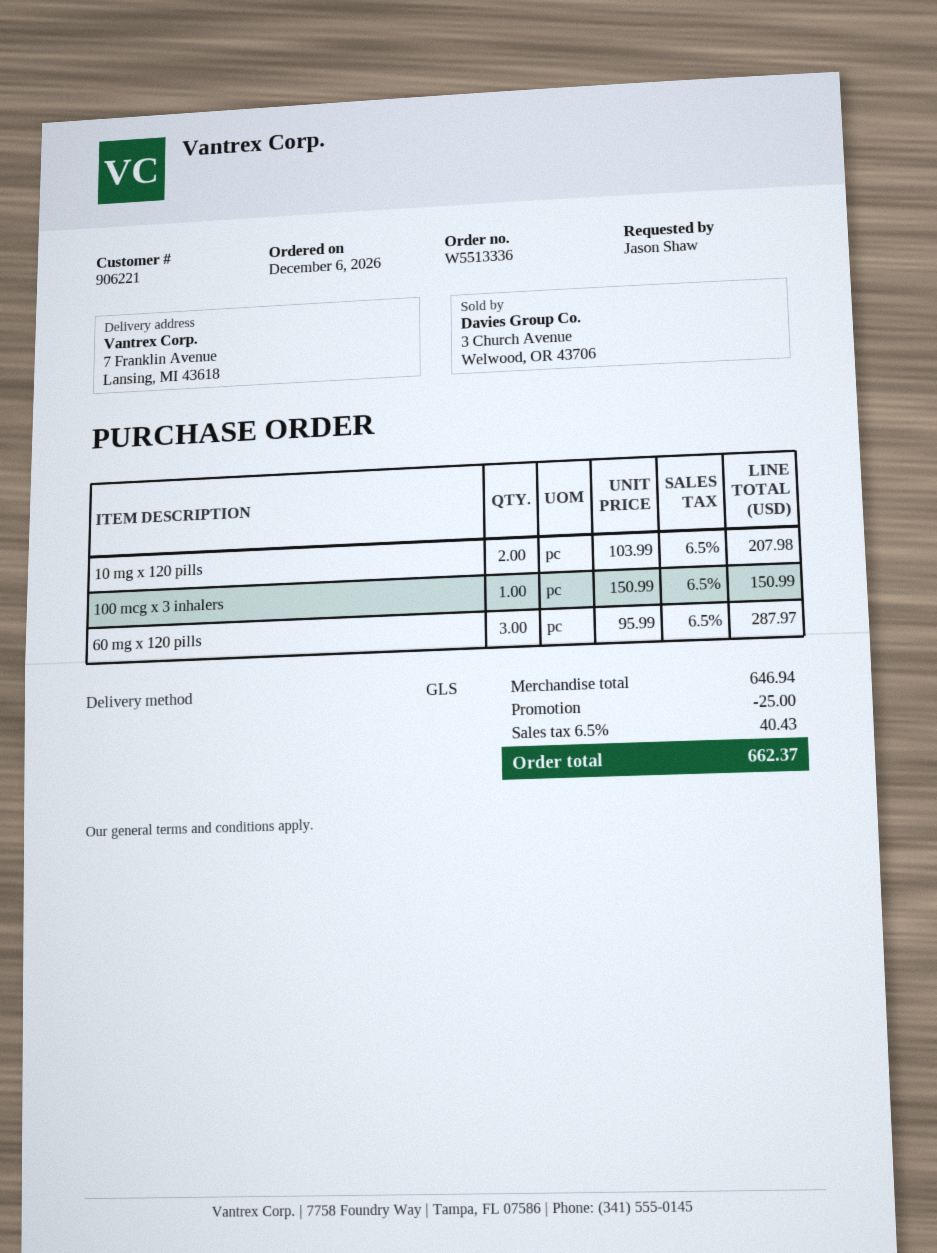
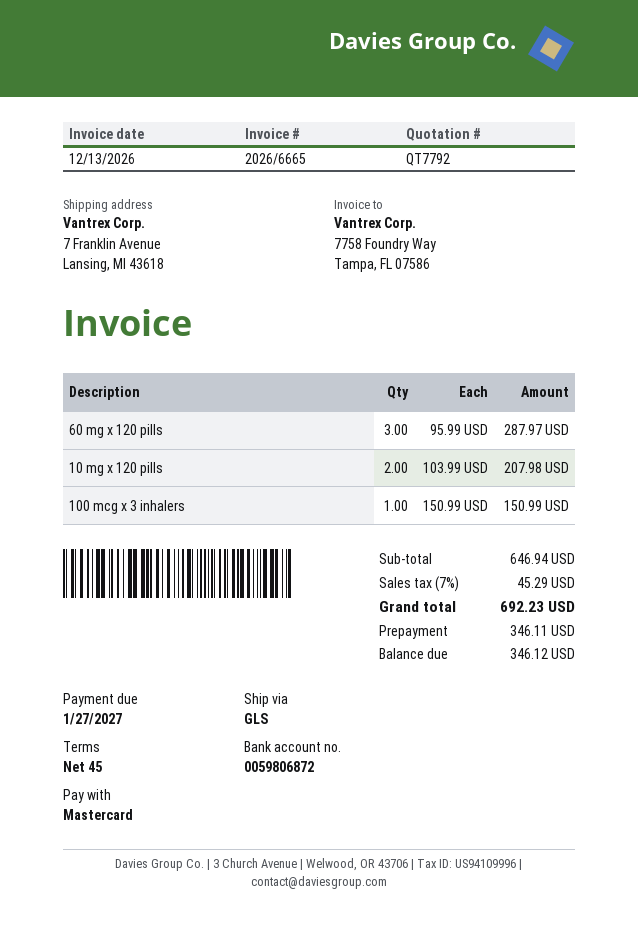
discount: 25.00 -> none
tax: 6.5% = 40.43 -> 7% = 45.29
total: 662.37 -> 692.23

